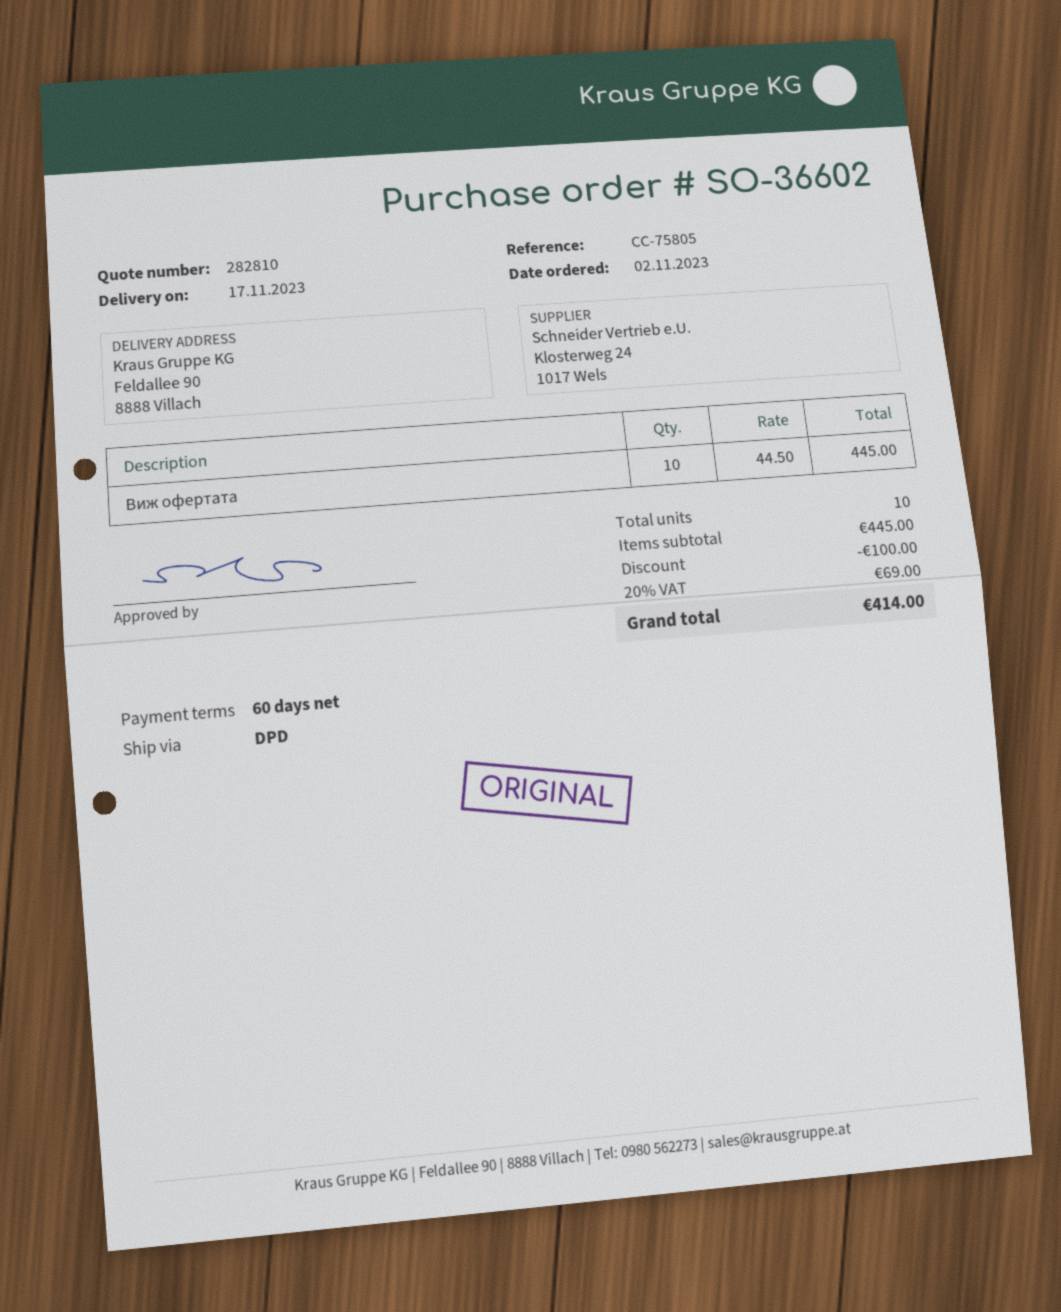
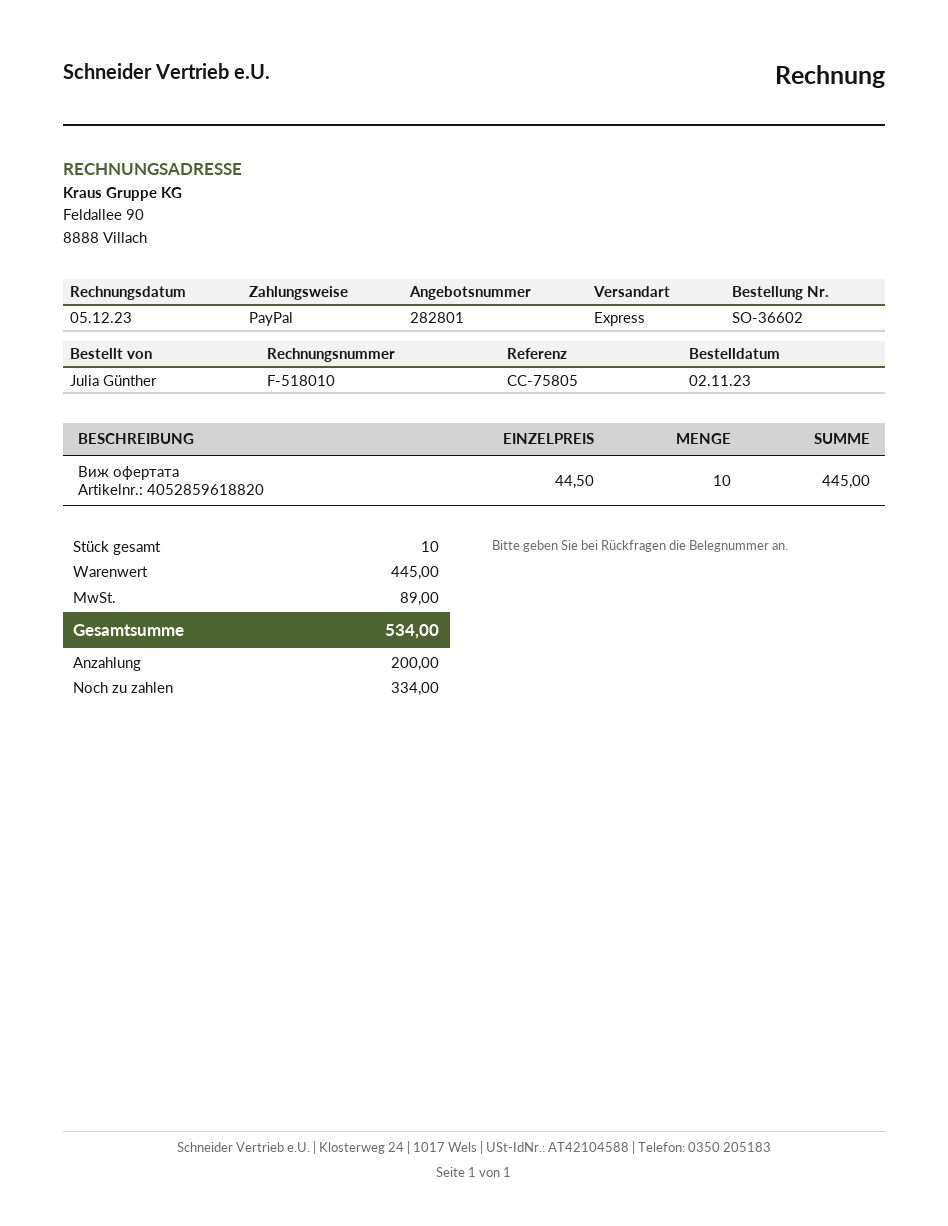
quote number: 282810 -> 282801
shipping method: DPD -> express
discount: 100.00 -> none
tax: 69.00 -> 89.00
total: 414.00 -> 534.00

